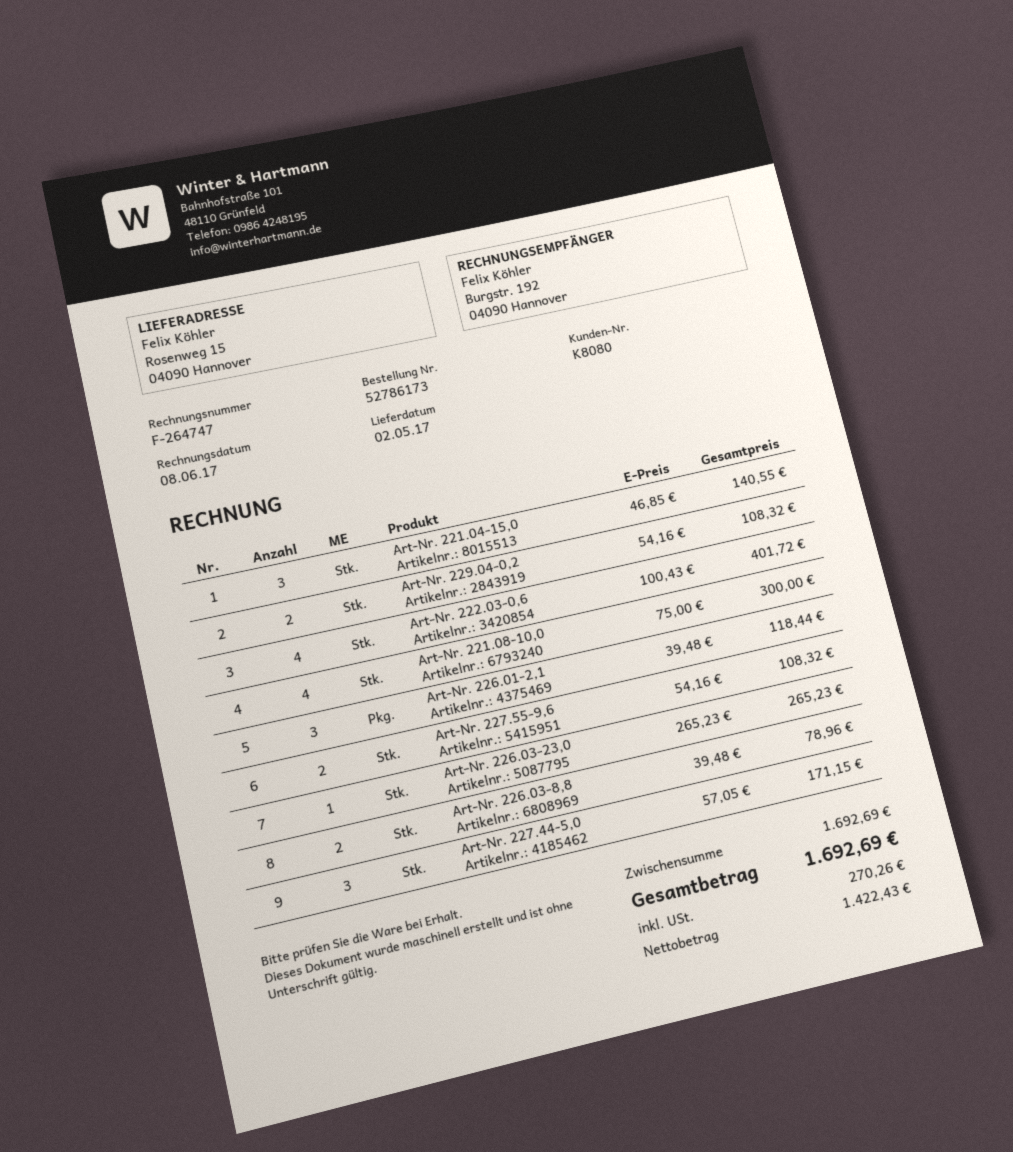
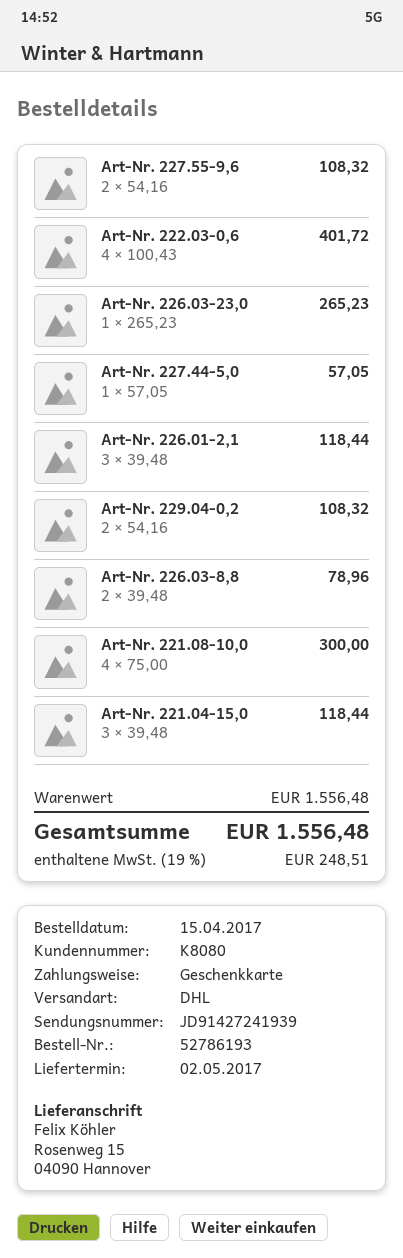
order number: 52786173 -> 52786193
Art-Nr. 221.04-15,0: 3 x 46.85 = 140.55 -> 3 x 39.48 = 118.44
Art-Nr. 227.44-5,0: 3 x 57.05 = 171.15 -> 1 x 57.05 = 57.05
subtotal: 1692.69 -> 1556.48
tax: 270.26 -> 248.51
total: 1692.69 -> 1556.48

